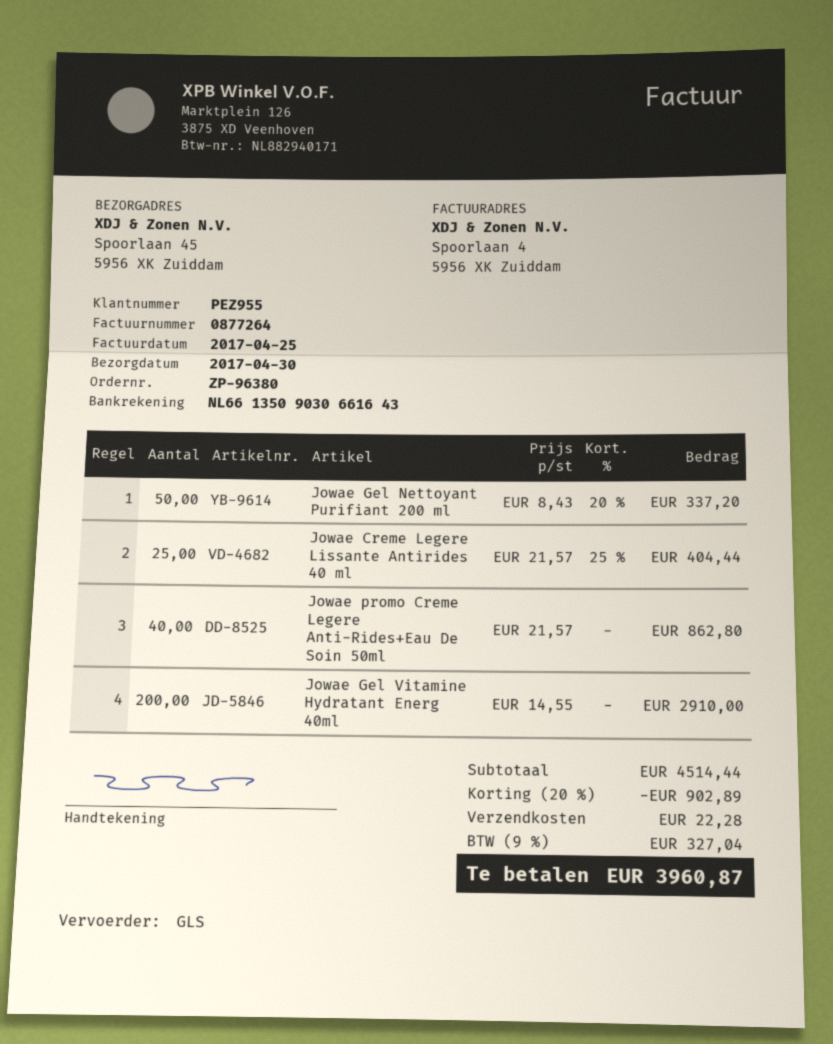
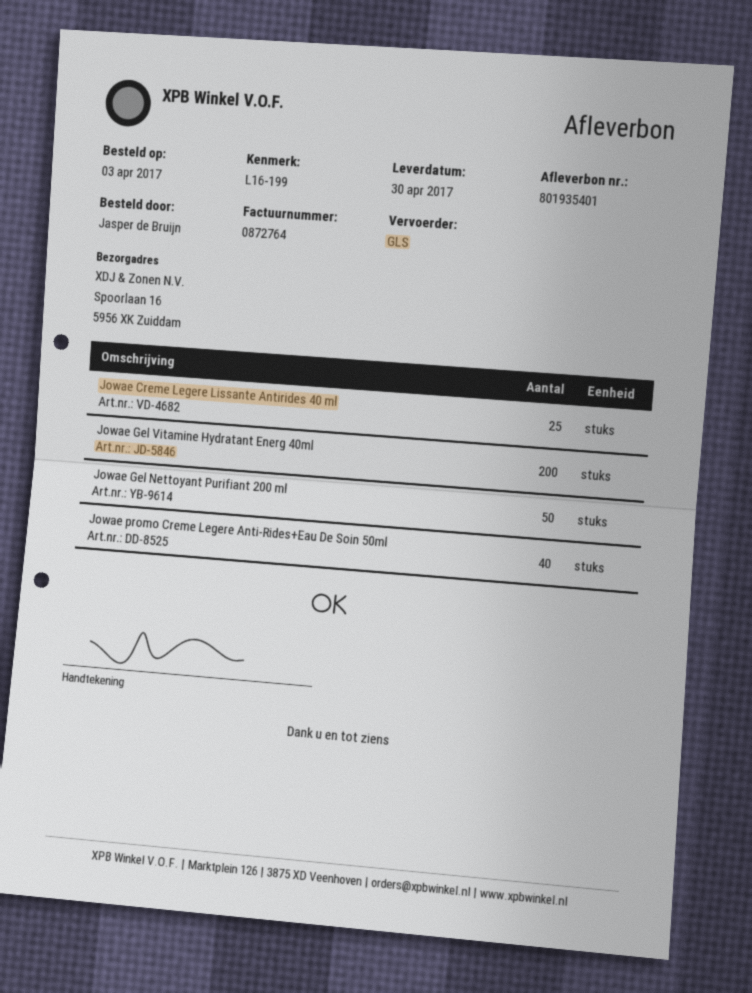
invoice number: 0877264 -> 0872764
ship to: Spoorlaan 45, 5956 XK Zuiddam -> Spoorlaan 16, 5956 XK Zuiddam

